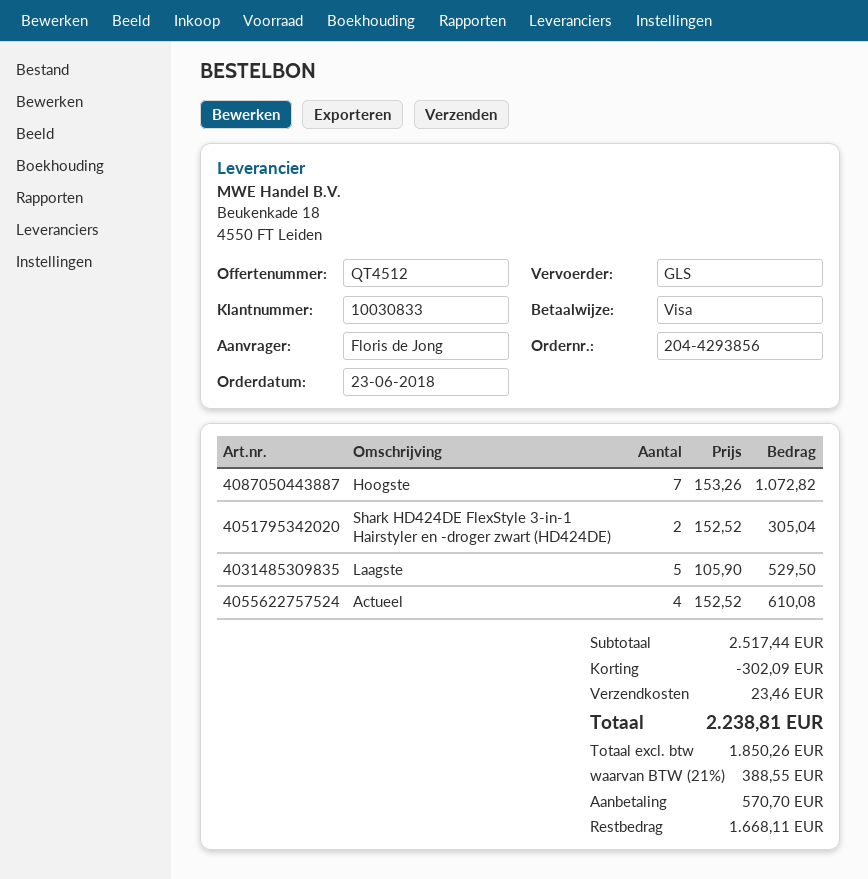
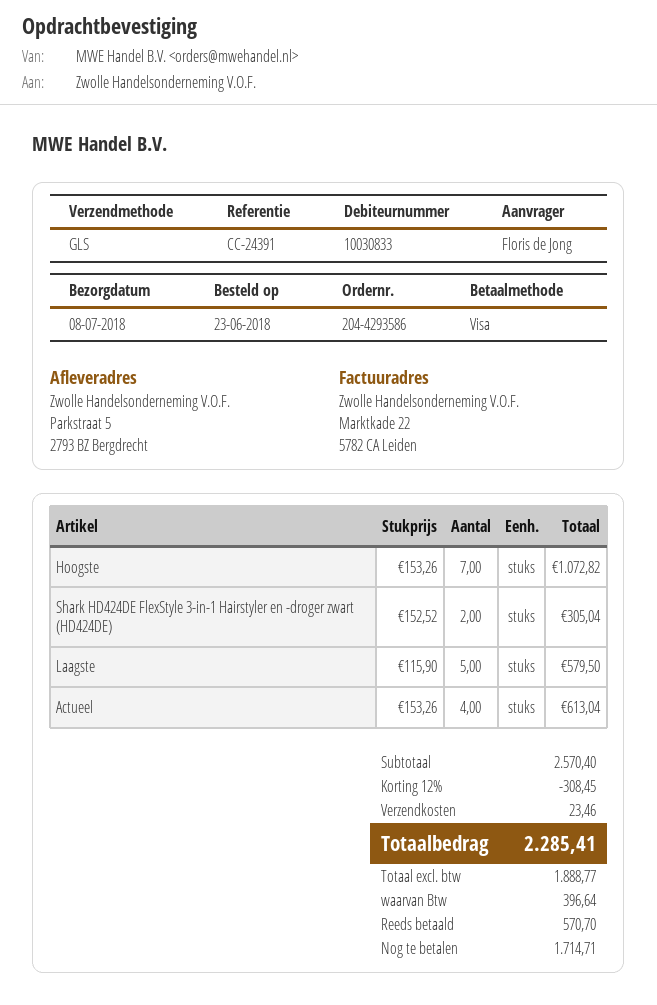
order number: 204-4293856 -> 204-4293586
Laagste: 5 x 105.90 = 529.50 -> 5 x 115.90 = 579.50
Actueel: 4 x 152.52 = 610.08 -> 4 x 153.26 = 613.04
subtotal: 2517.44 -> 2570.40
discount: 302.09 -> 308.45
net: 1850.26 -> 1888.77
tax: 388.55 -> 396.64
total: 2238.81 -> 2285.41
balance: 1668.11 -> 1714.71

